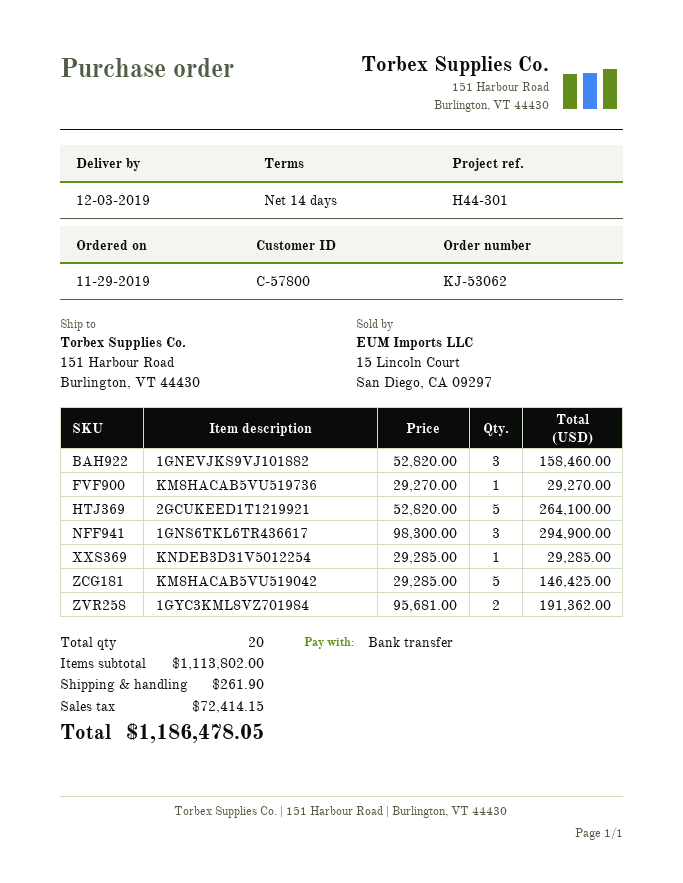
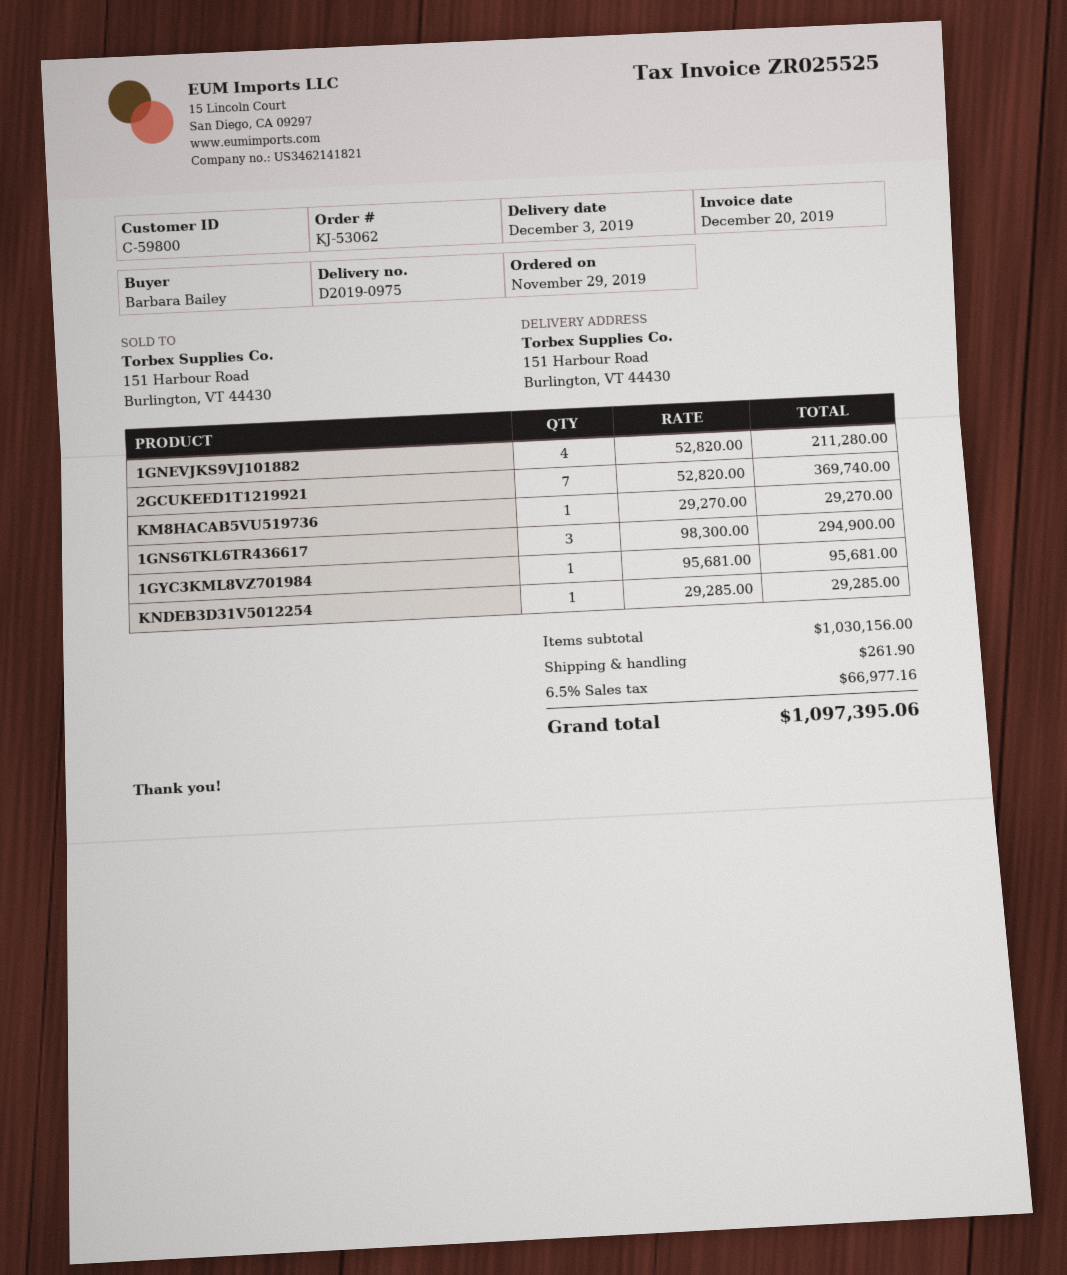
customer number: C-57800 -> C-59800
1GNEVJKS9VJ101882: 3 x 52820.00 = 158460.00 -> 4 x 52820.00 = 211280.00
2GCUKEED1T1219921: 5 x 52820.00 = 264100.00 -> 7 x 52820.00 = 369740.00
KM8HACAB5VU519042: 5 x 29285.00 = 146425.00 -> none
1GYC3KML8VZ701984: 2 x 95681.00 = 191362.00 -> 1 x 95681.00 = 95681.00
subtotal: 1113802.00 -> 1030156.00
tax: 72414.15 -> 66977.16
total: 1186478.05 -> 1097395.06

